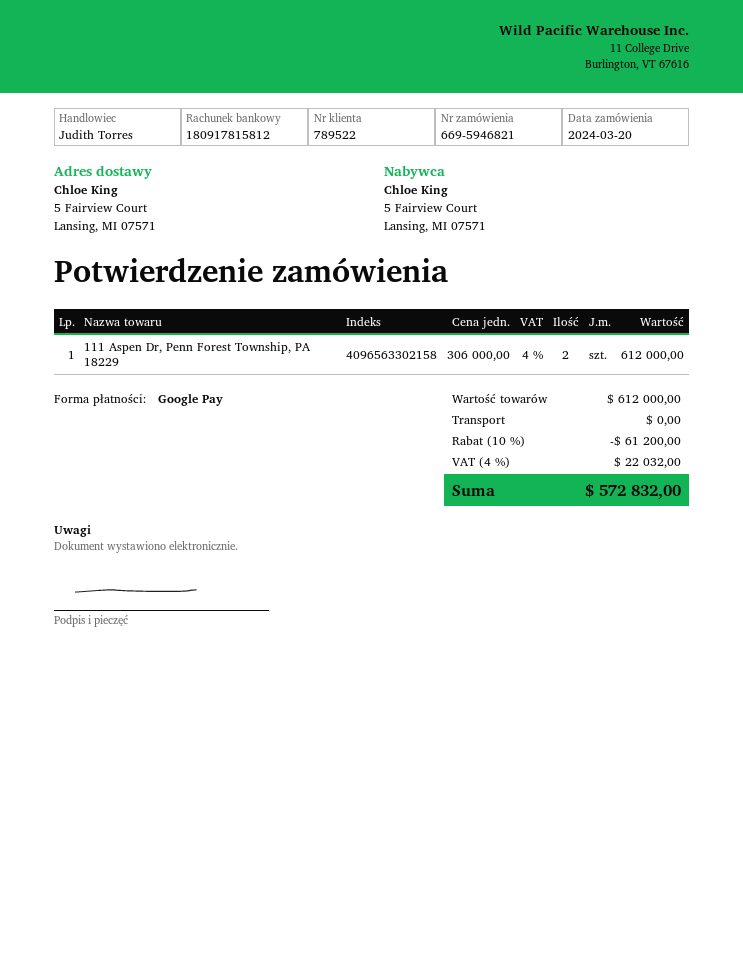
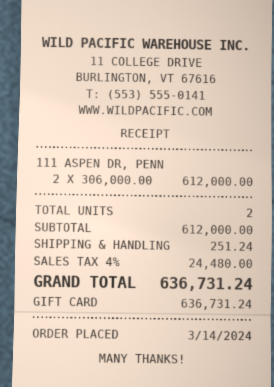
order date: 2024-03-20 -> 2024-03-14
payment method: Google Pay -> gift card
discount: 10% = 61200.00 -> none
shipping: 0.00 -> 251.24
tax: 4% = 22032.00 -> 4% = 24480.00
total: 572832.00 -> 636731.24

